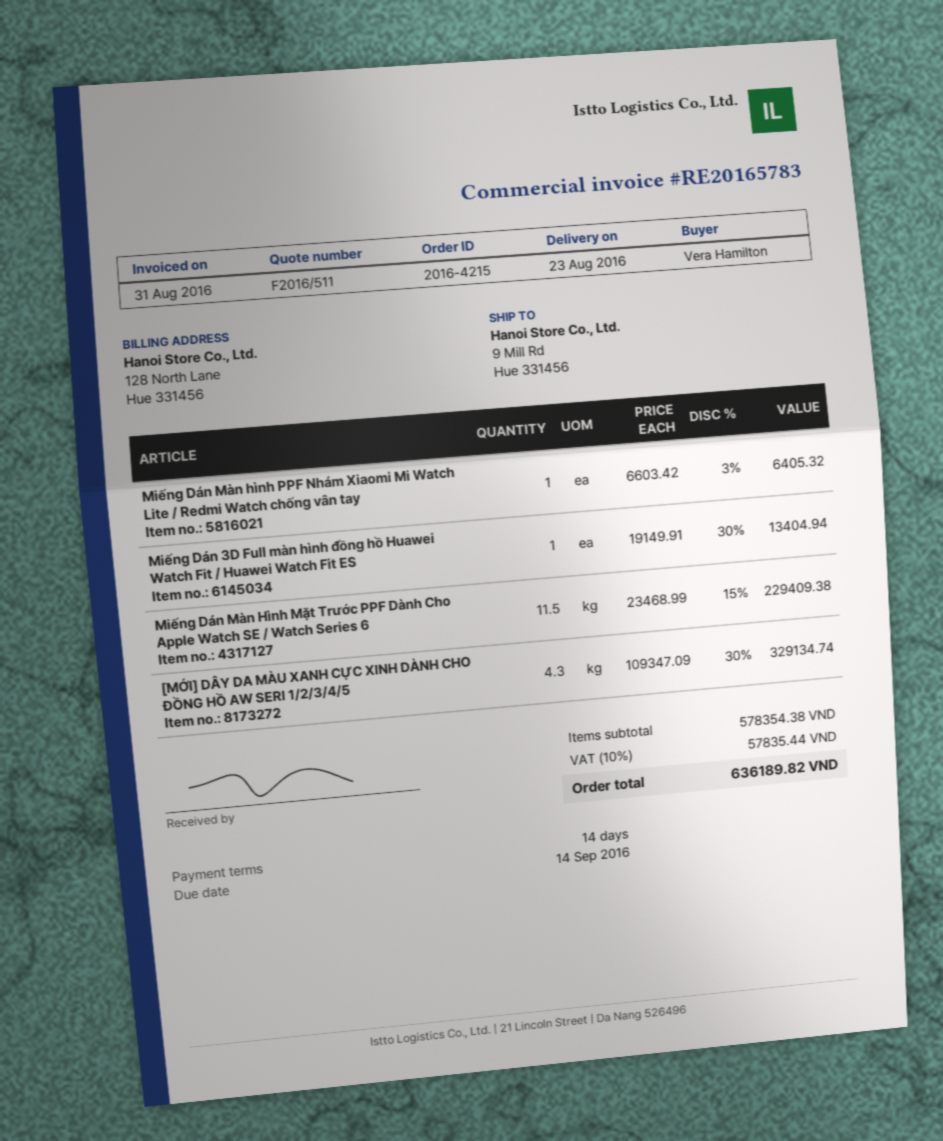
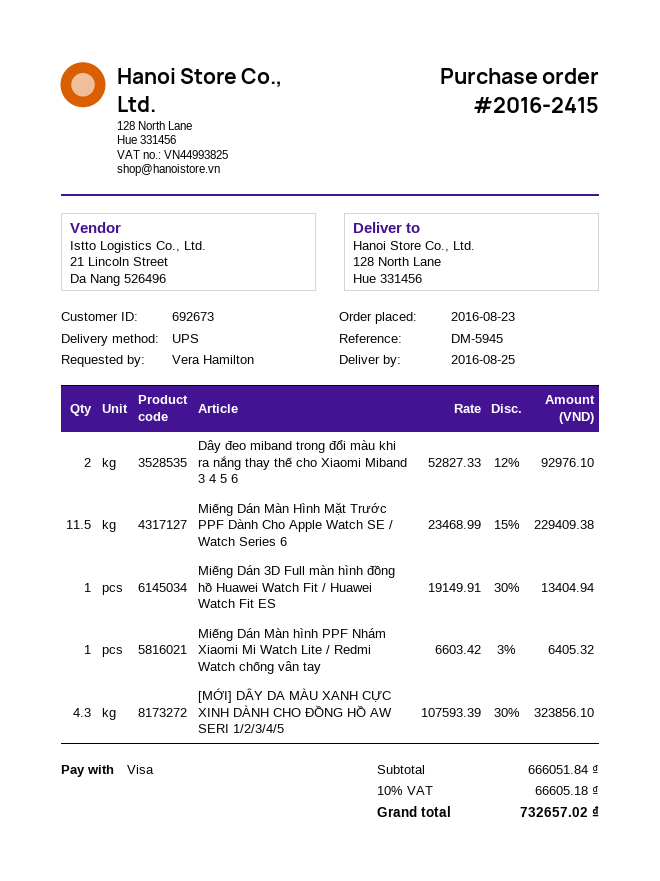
order number: 2016-4215 -> 2016-2415
delivery date: 2016-08-23 -> 2016-08-25
ship to: 9 Mill Rd, Hue 331456 -> 128 North Lane, Hue 331456
[MỚI] DÂY DA MÀU XANH CỰC XINH DÀNH CHO ĐỒNG HỒ AW SERI 1/2/3/4/5: 4.3 x 109347.09 - 30% = 329134.74 -> 4.3 x 107593.39 - 30% = 323856.10
Dây đeo miband trong đổi màu khi ra nắng thay thế cho Xiaomi Miband 3 4 5 6: none -> 2 x 52827.33 - 12% = 92976.10
subtotal: 578354.38 -> 666051.84
tax: 10% = 57835.44 -> 10% = 66605.18
total: 636189.82 -> 732657.02

